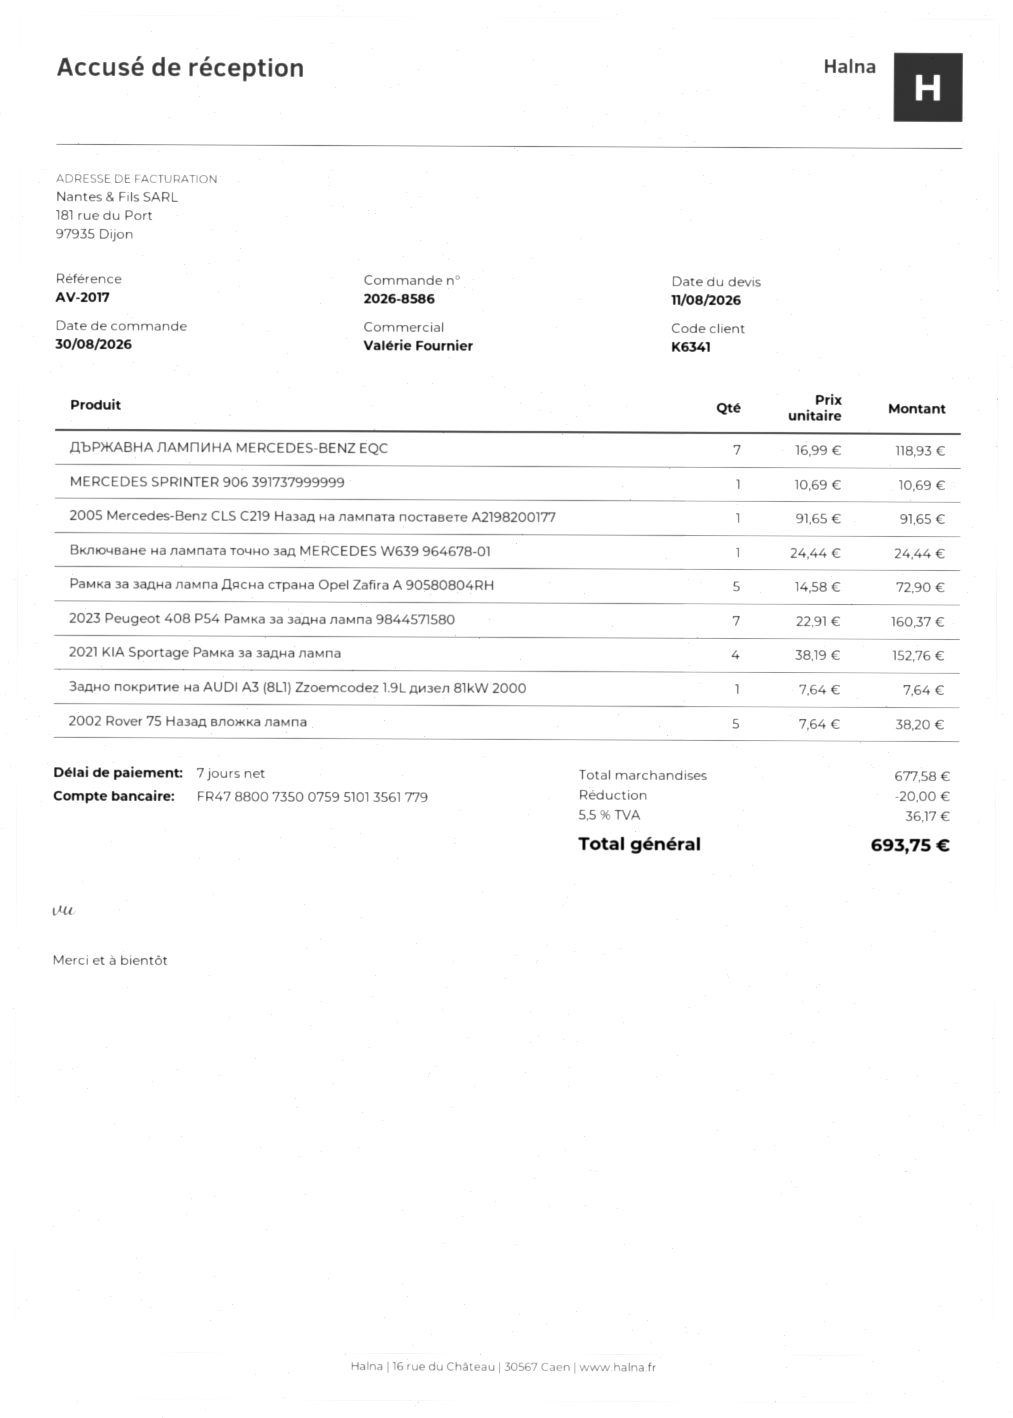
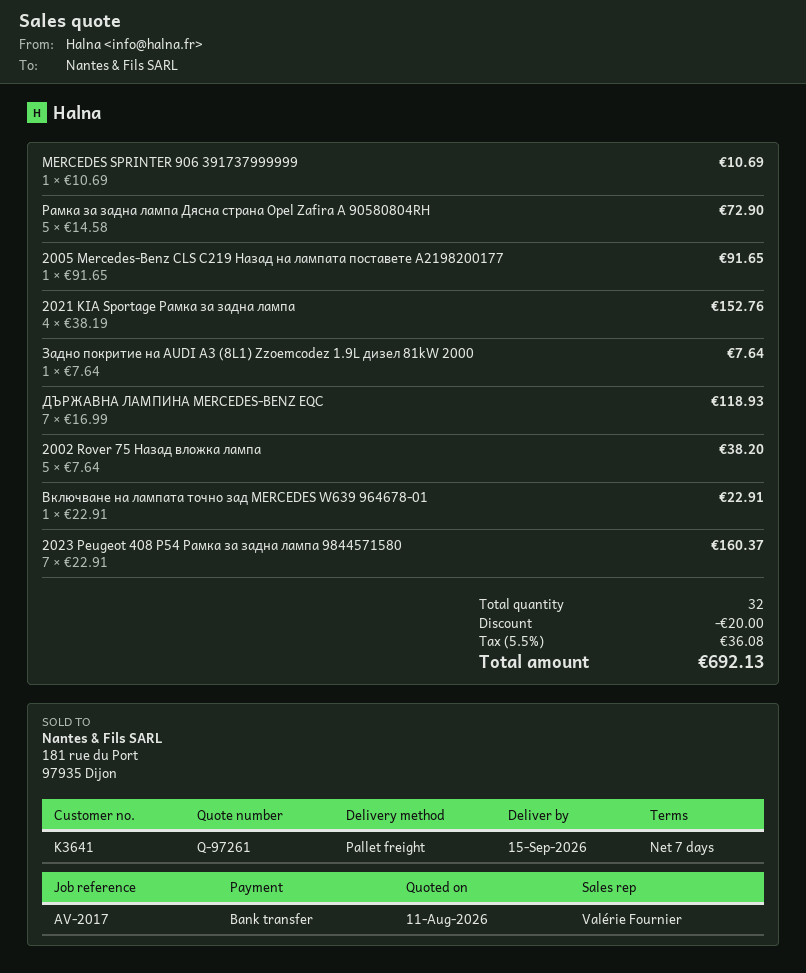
customer number: K6341 -> K3641
Включване на лампата точно зад MERCEDES W639 964678-01: 1 x 24.44 = 24.44 -> 1 x 22.91 = 22.91
tax: 5.5% = 36.17 -> 5.5% = 36.08
total: 693.75 -> 692.13

